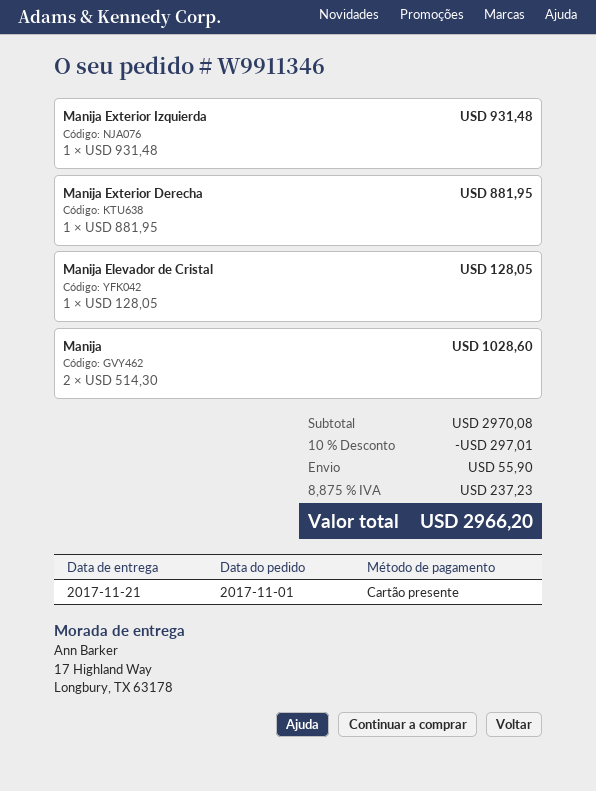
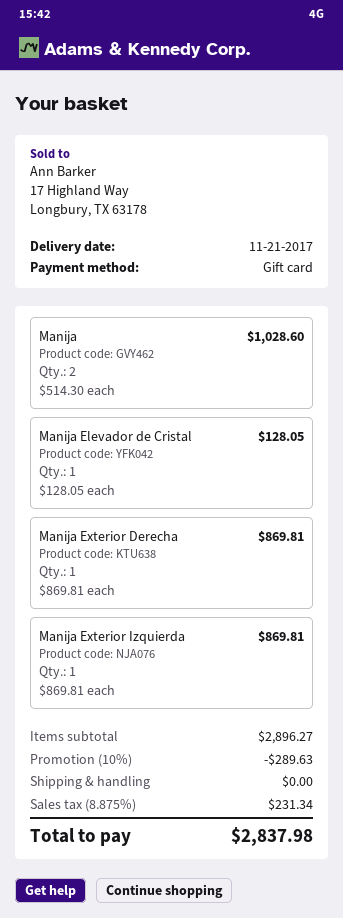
Manija Exterior Izquierda: 1 x 931.48 = 931.48 -> 1 x 869.81 = 869.81
Manija Exterior Derecha: 1 x 881.95 = 881.95 -> 1 x 869.81 = 869.81
subtotal: 2970.08 -> 2896.27
discount: 10% = 297.01 -> 10% = 289.63
shipping: 55.90 -> 0.00
tax: 8.875% = 237.23 -> 8.875% = 231.34
total: 2966.20 -> 2837.98

